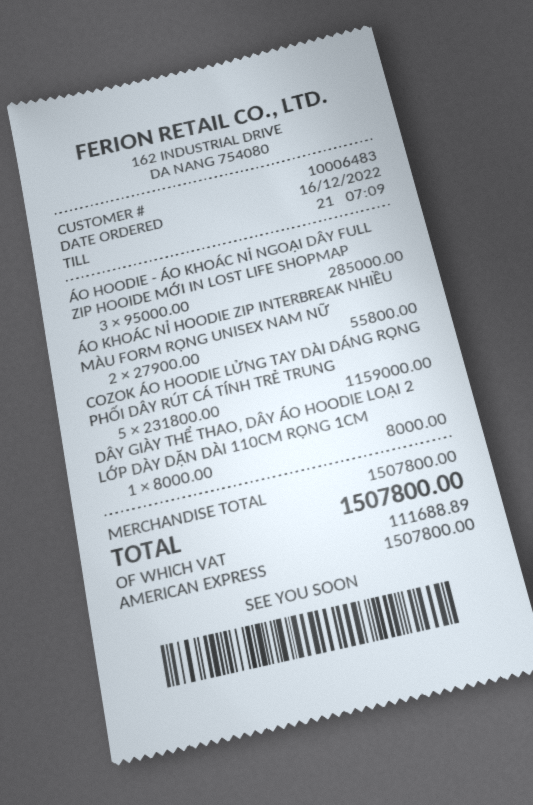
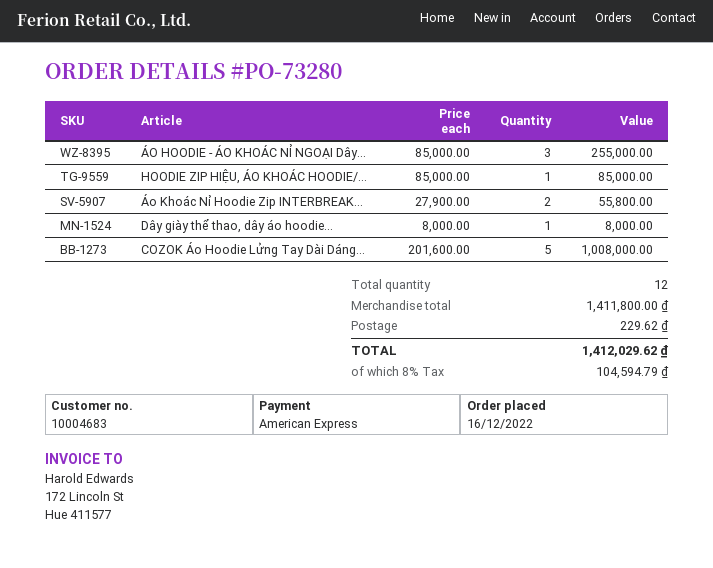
customer number: 10006483 -> 10004683
ÁO HOODIE - ÁO KHOÁC NỈ NGOẠI DÂY FULL ZIP HOOIDE MỚI IN LOST LIFE SHOPMAP: 3 x 95000.00 = 285000.00 -> 3 x 85000.00 = 255000.00
COZOK ÁO HOODIE LỬNG TAY DÀI DÁNG RỘNG PHỐI DÂY RÚT CÁ TÍNH TRẺ TRUNG: 5 x 231800.00 = 1159000.00 -> 5 x 201600.00 = 1008000.00
HOODIE ZIP HIỆU, ÁO KHOÁC HOODIE/...: none -> 1 x 85000.00 = 85000.00
subtotal: 1507800.00 -> 1411800.00
shipping: none -> 229.62
tax: 111688.89 -> 104594.79
total: 1507800.00 -> 1412029.62

